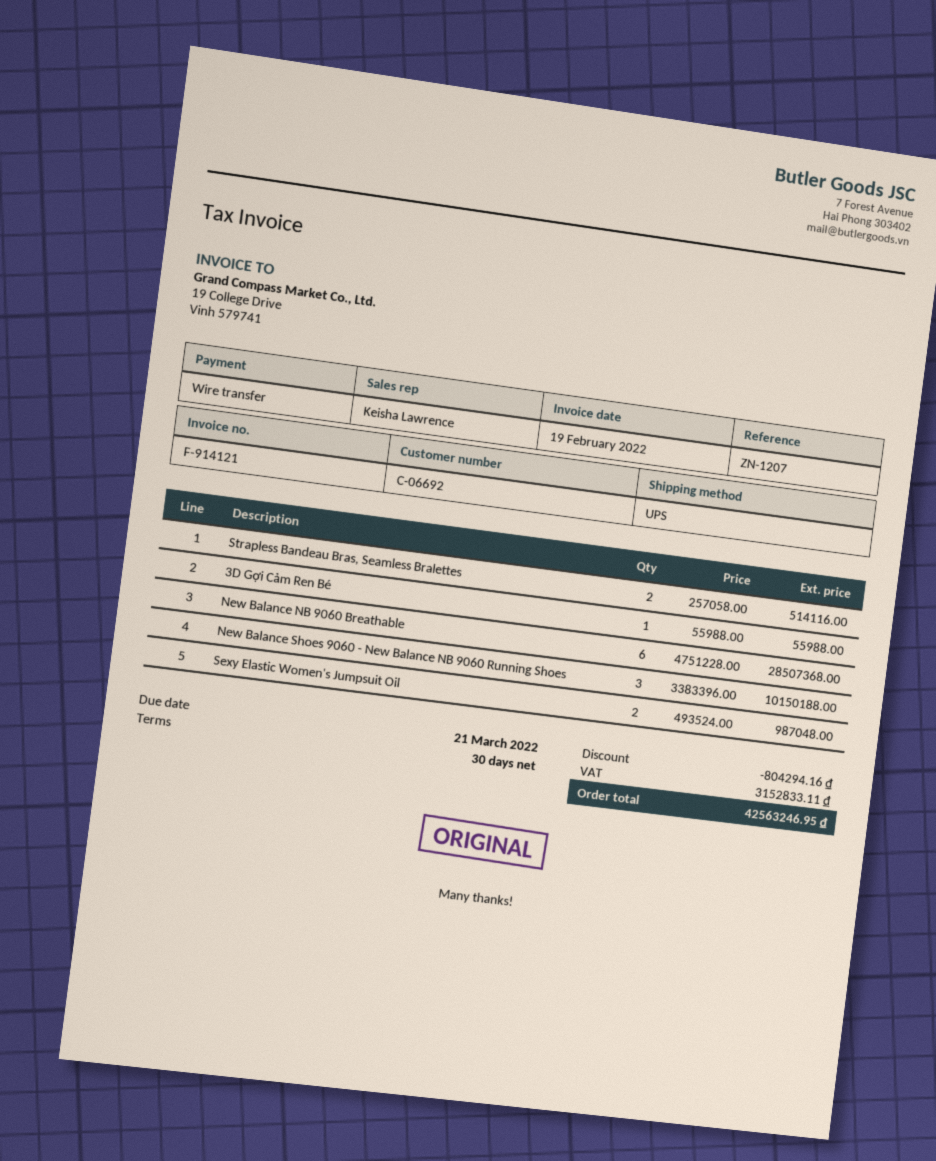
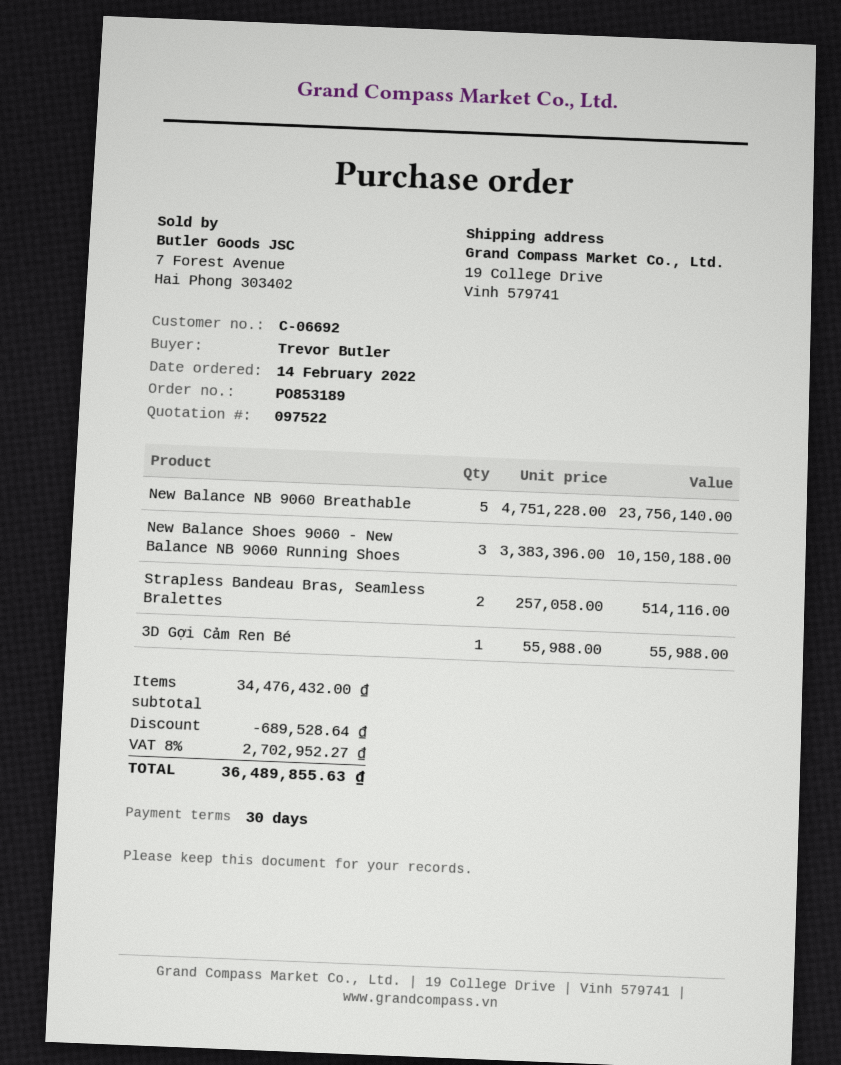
New Balance NB 9060 Breathable: 6 x 4751228.00 = 28507368.00 -> 5 x 4751228.00 = 23756140.00
Sexy Elastic Women's Jumpsuit Oil: 2 x 493524.00 = 987048.00 -> none
discount: 804294.16 -> 689528.64
tax: 3152833.11 -> 2702952.27
total: 42563246.95 -> 36489855.63

